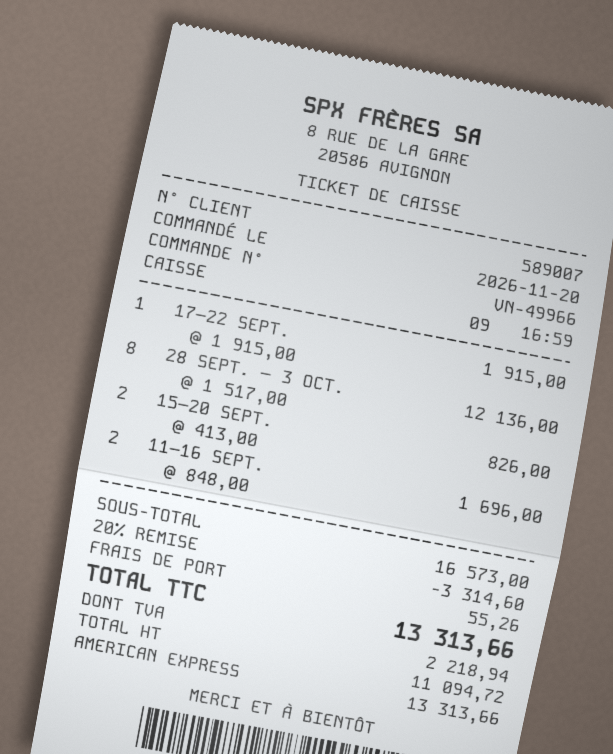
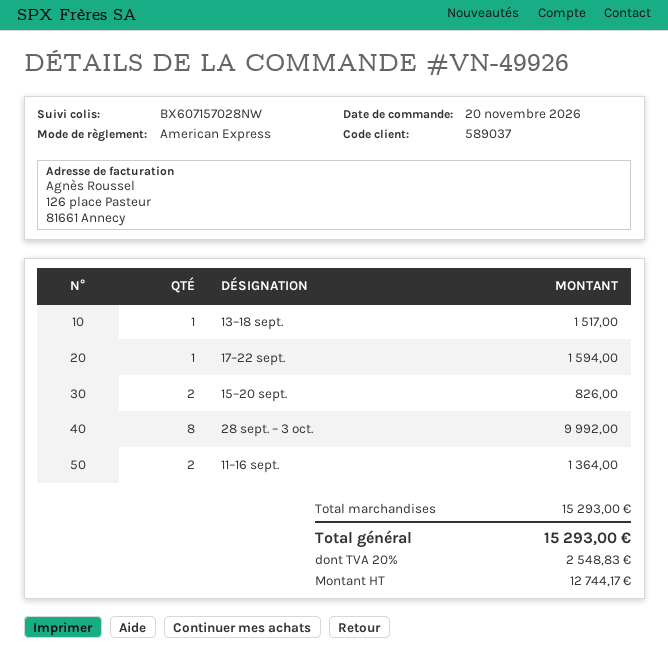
order number: VN-49966 -> VN-49926
customer number: 589007 -> 589037
17–22 SEPT.: 1 for 1915.00 -> 1 for 1594.00
28 SEPT. – 3 OCT.: 8 for 12136.00 -> 8 for 9992.00
11–16 SEPT.: 2 for 1696.00 -> 2 for 1364.00
13–18 sept.: none -> 1 for 1517.00
subtotal: 16573.00 -> 15293.00
discount: 20% = 3314.60 -> none
shipping: 55.26 -> none
net: 11094.72 -> 12744.17
tax: 2218.94 -> 2548.83
total: 13313.66 -> 15293.00

